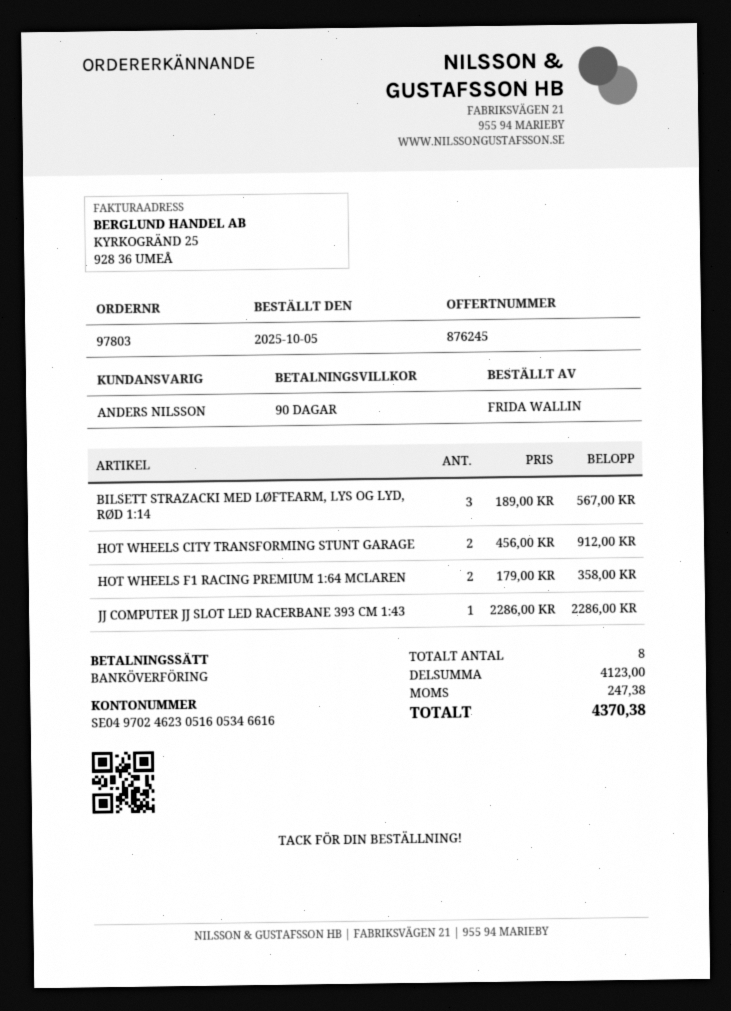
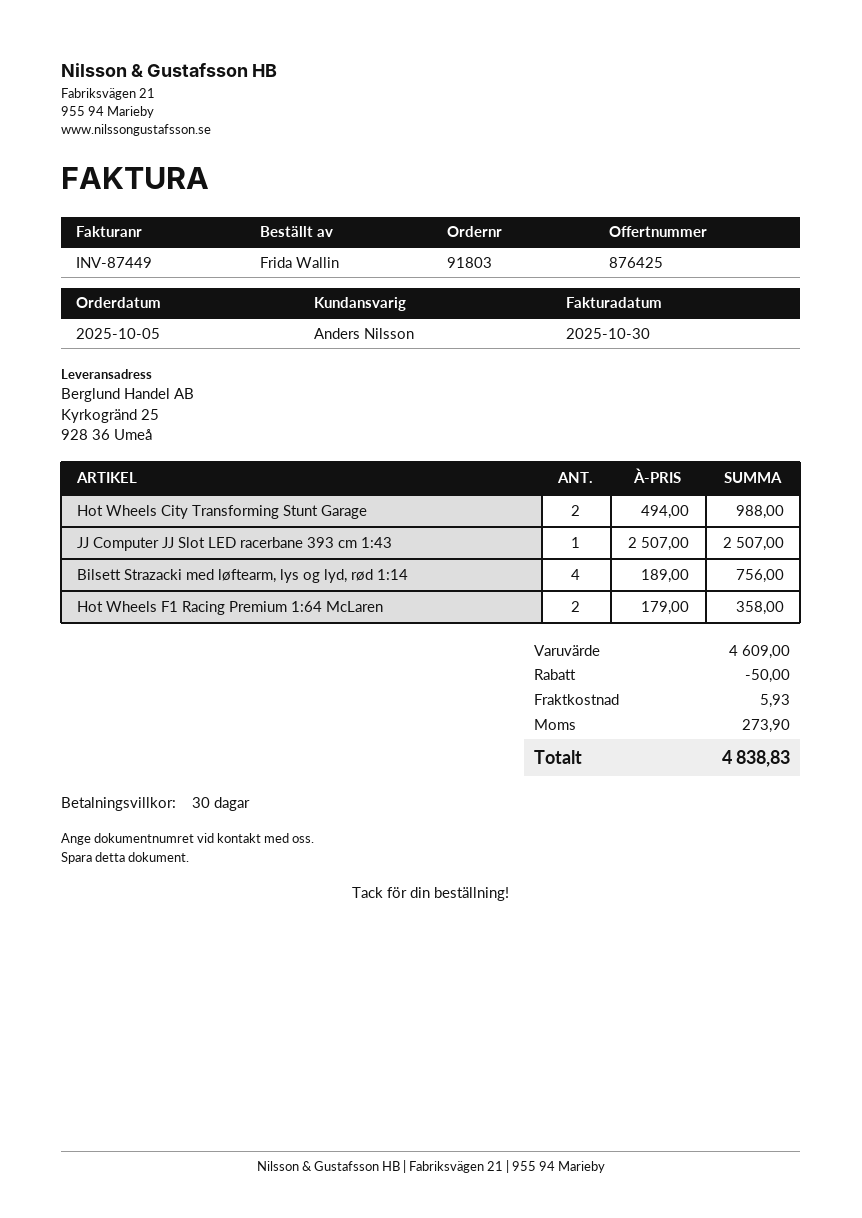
quote number: 876245 -> 876425
order number: 97803 -> 91803
payment terms: 90 days -> 30 days
BILSETT STRAZACKI MED LØFTEARM, LYS OG LYD, RØD 1:14: 3 x 189.00 = 567.00 -> 4 x 189.00 = 756.00
HOT WHEELS CITY TRANSFORMING STUNT GARAGE: 2 x 456.00 = 912.00 -> 2 x 494.00 = 988.00
JJ COMPUTER JJ SLOT LED RACERBANE 393 CM 1:43: 1 x 2286.00 = 2286.00 -> 1 x 2507.00 = 2507.00
subtotal: 4123.00 -> 4609.00
discount: none -> 50.00
shipping: none -> 5.93
tax: 247.38 -> 273.90
total: 4370.38 -> 4838.83

